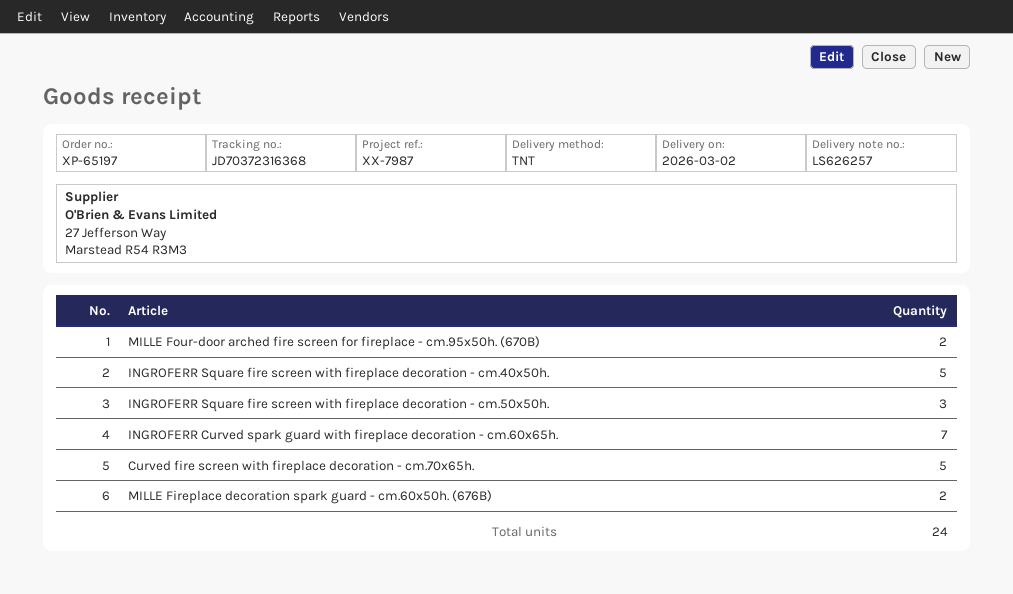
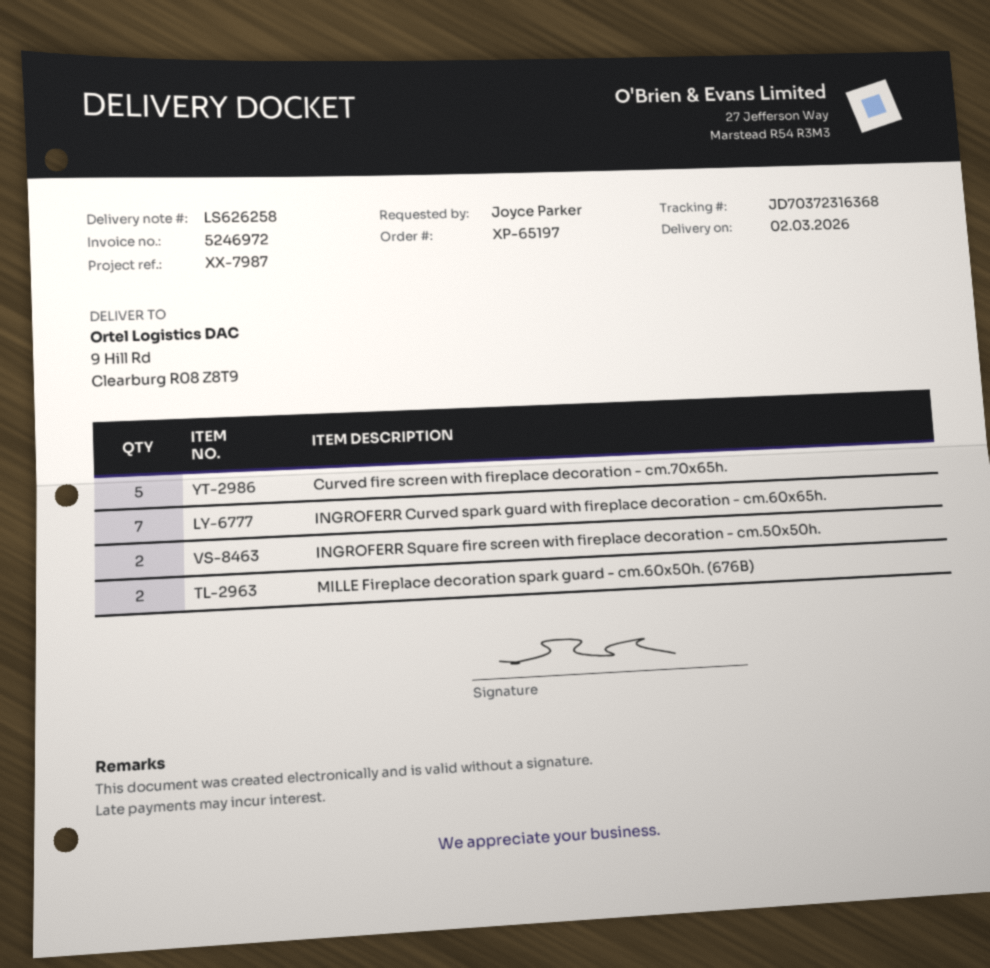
delivery note number: LS626257 -> LS626258
MILLE Four-door arched fire screen for fireplace - cm.95x50h. (670B): 2 -> none
INGROFERR Square fire screen with fireplace decoration - cm.40x50h.: 5 -> none
INGROFERR Square fire screen with fireplace decoration - cm.50x50h.: 3 -> 2

